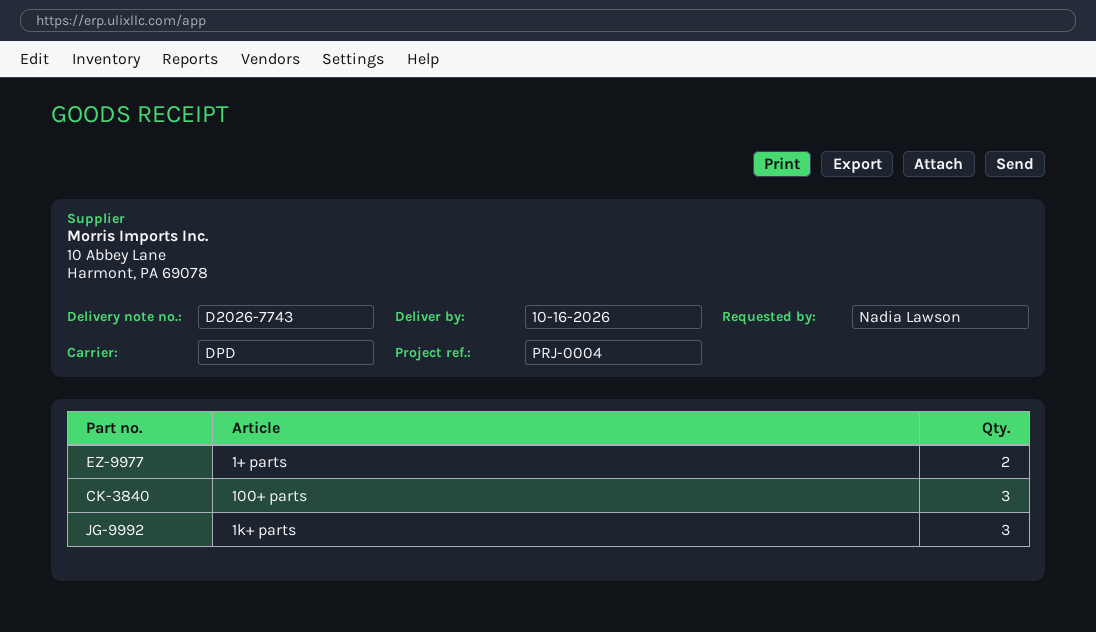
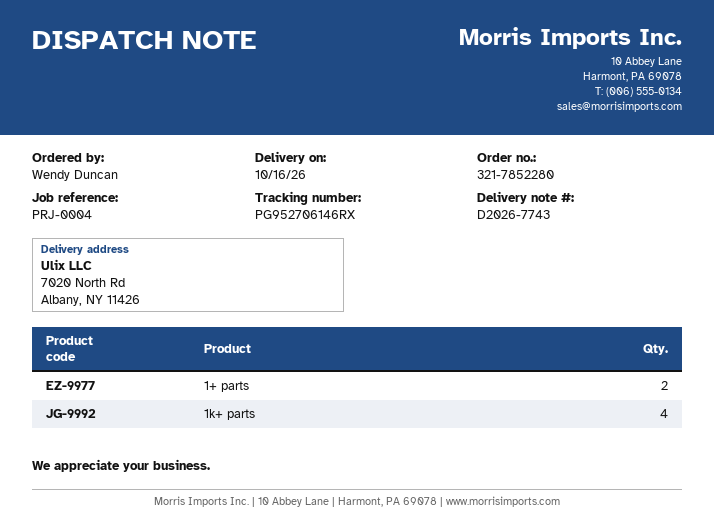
ordered by: Nadia Lawson -> Wendy Duncan
100+ parts: 3 -> none
1k+ parts: 3 -> 4

